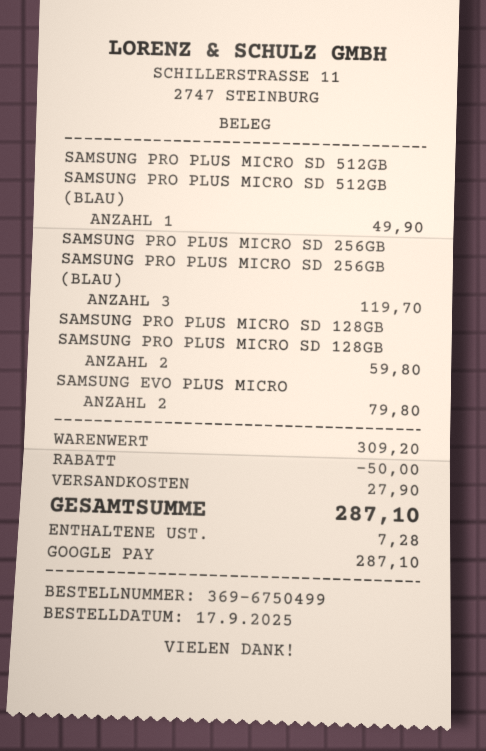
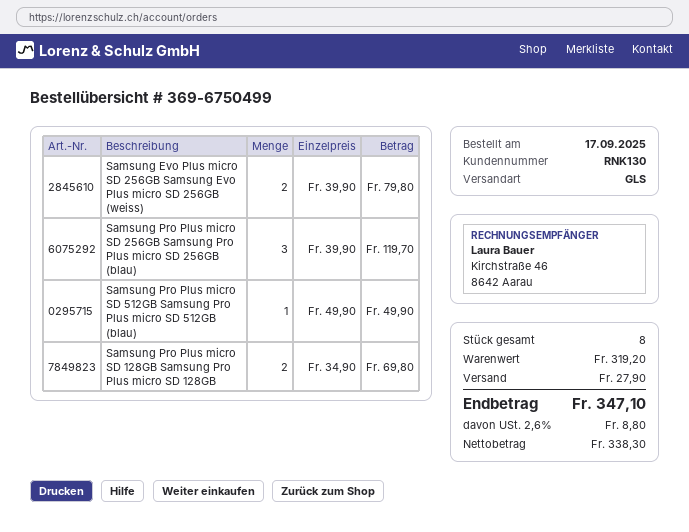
SAMSUNG PRO PLUS MICRO SD 128GB SAMSUNG PRO PLUS MICRO SD 128GB: 2 for 59.80 -> 2 for 69.80
subtotal: 309.20 -> 319.20
discount: 50.00 -> none
tax: 7.28 -> 8.80
total: 287.10 -> 347.10

